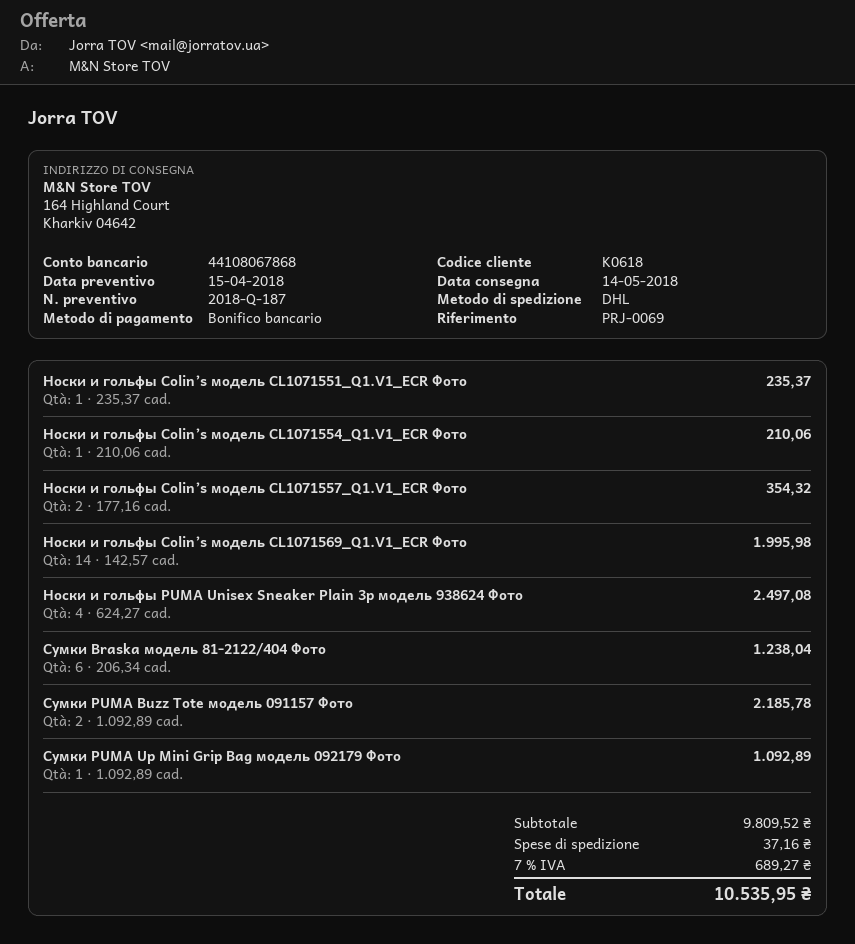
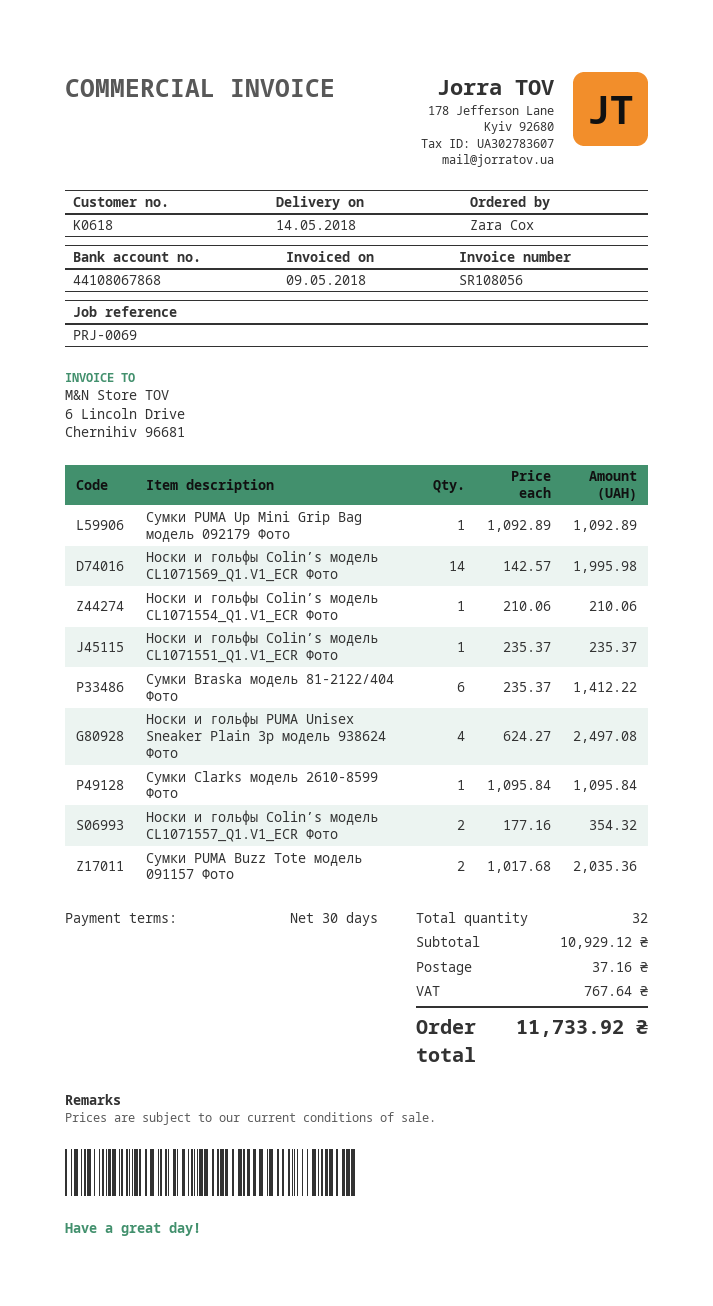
Сумки Braska модель 81-2122/404 Фото: 6 x 206.34 = 1238.04 -> 6 x 235.37 = 1412.22
Сумки PUMA Buzz Tote модель 091157 Фото: 2 x 1092.89 = 2185.78 -> 2 x 1017.68 = 2035.36
Сумки Clarks модель 2610-8599 Фото: none -> 1 x 1095.84 = 1095.84
subtotal: 9809.52 -> 10929.12
tax: 689.27 -> 767.64
total: 10535.95 -> 11733.92

